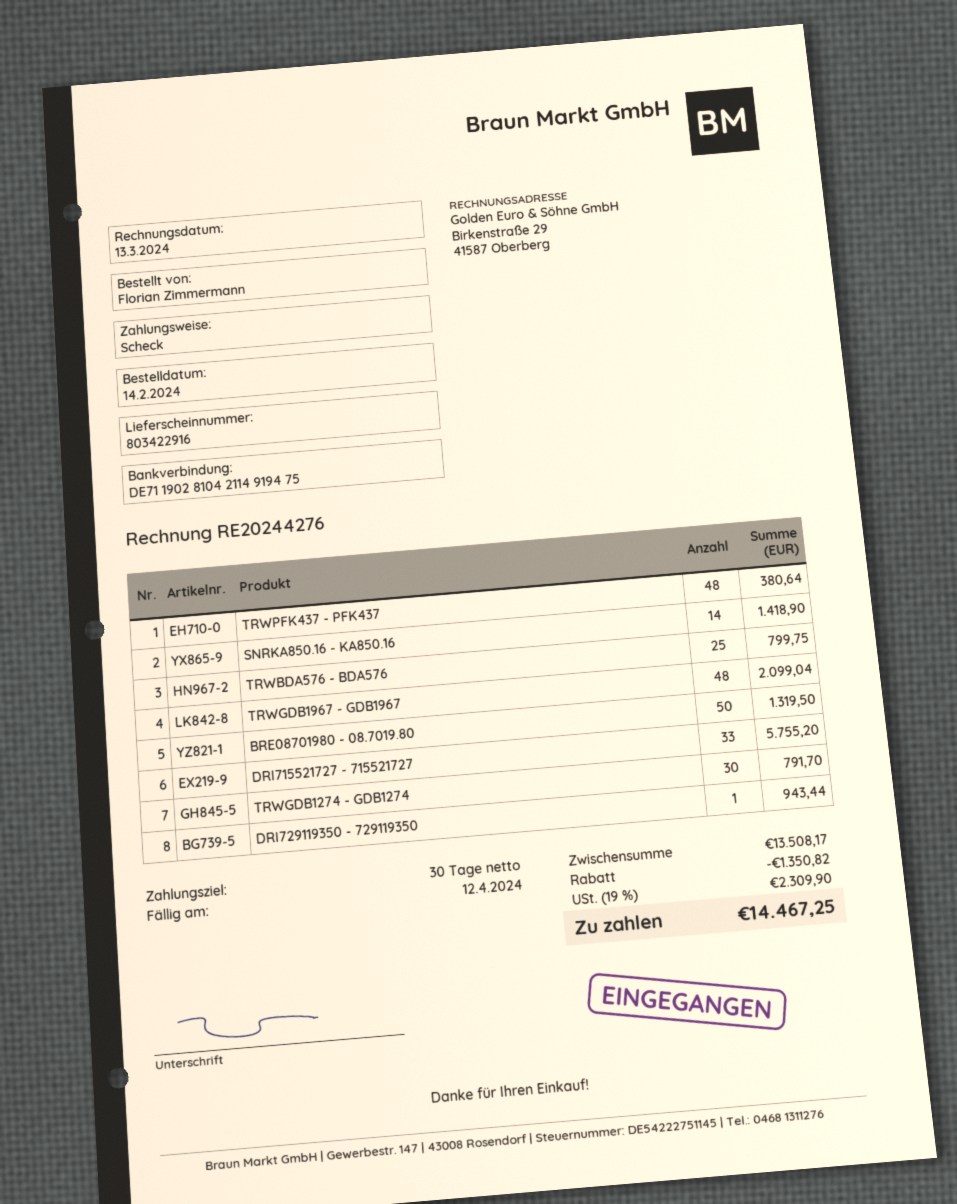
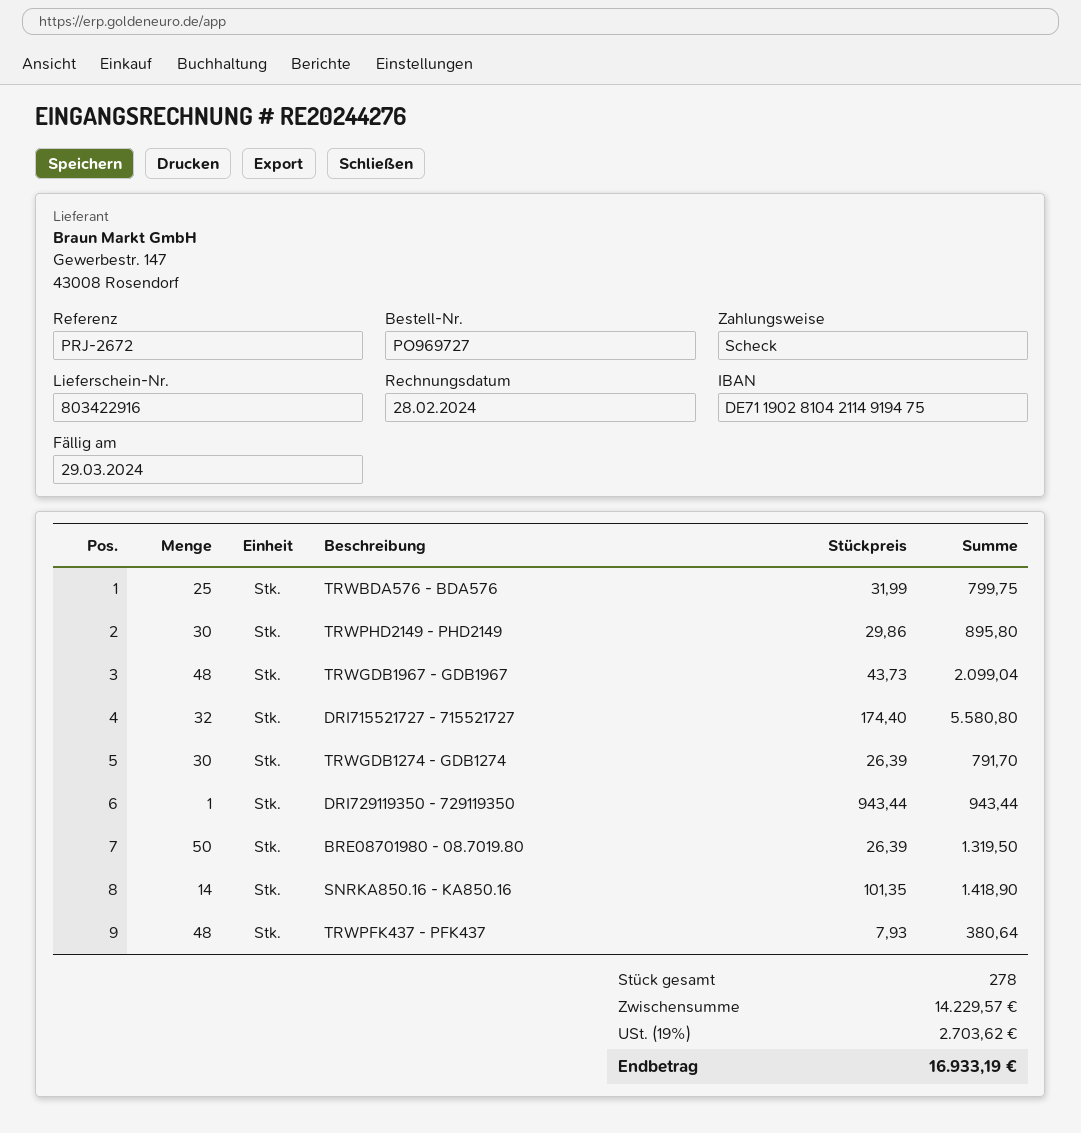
invoice date: 2024-03-13 -> 2024-02-28
due date: 2024-04-12 -> 2024-03-29
DRI715521727 - 715521727: 33 for 5755.20 -> 32 for 5580.80
TRWPHD2149 - PHD2149: none -> 30 for 895.80
subtotal: 13508.17 -> 14229.57
discount: 1350.82 -> none
tax: 19% = 2309.90 -> 19% = 2703.62
total: 14467.25 -> 16933.19

